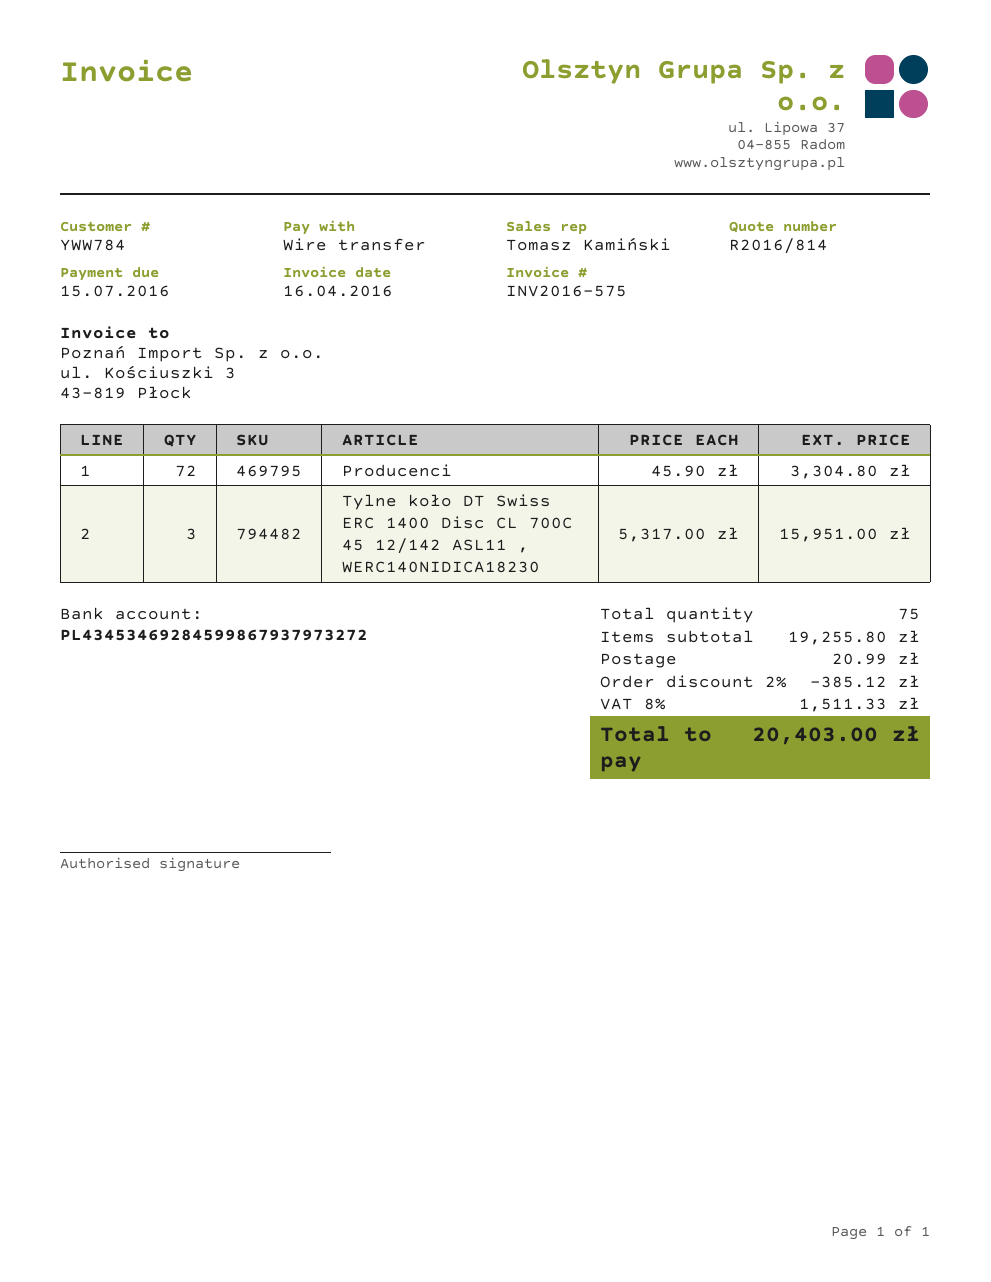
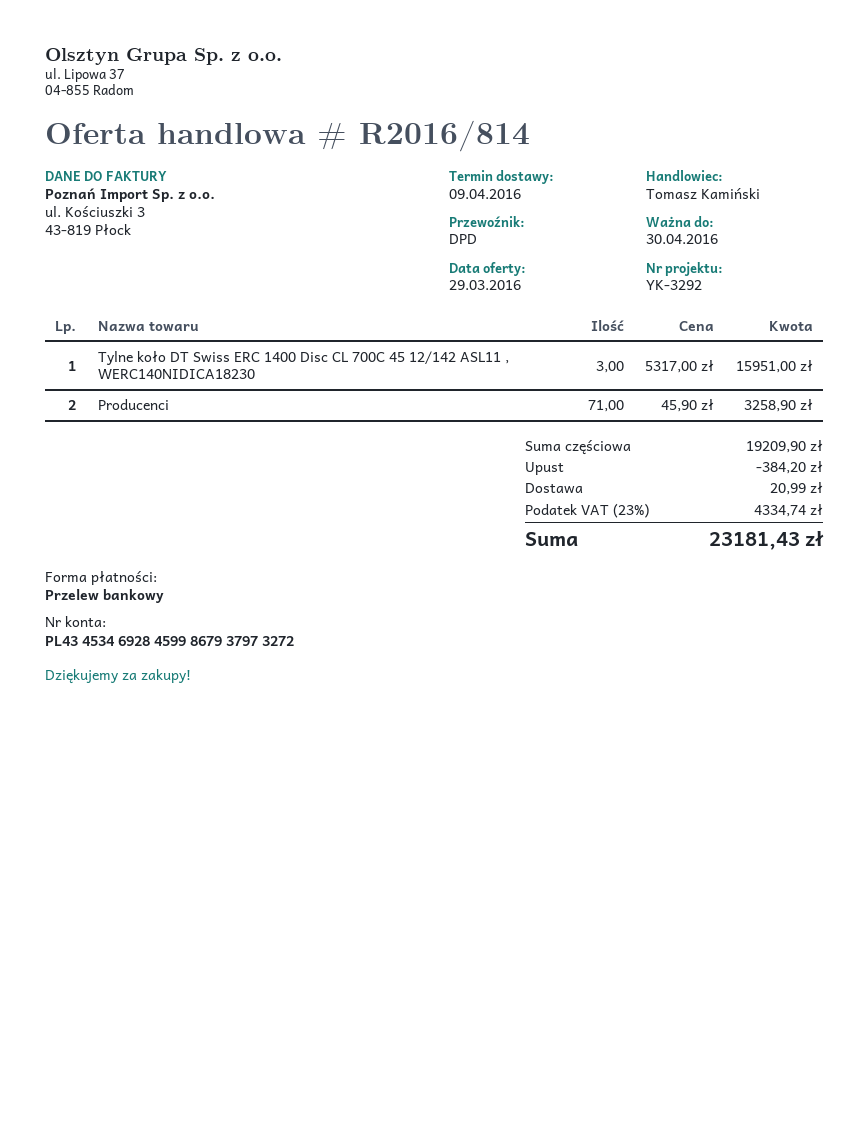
Producenci: 72 x 45.90 = 3304.80 -> 71 x 45.90 = 3258.90
subtotal: 19255.80 -> 19209.90
discount: 385.12 -> 384.20
tax: 8% = 1511.33 -> 23% = 4334.74
total: 20403.00 -> 23181.43

